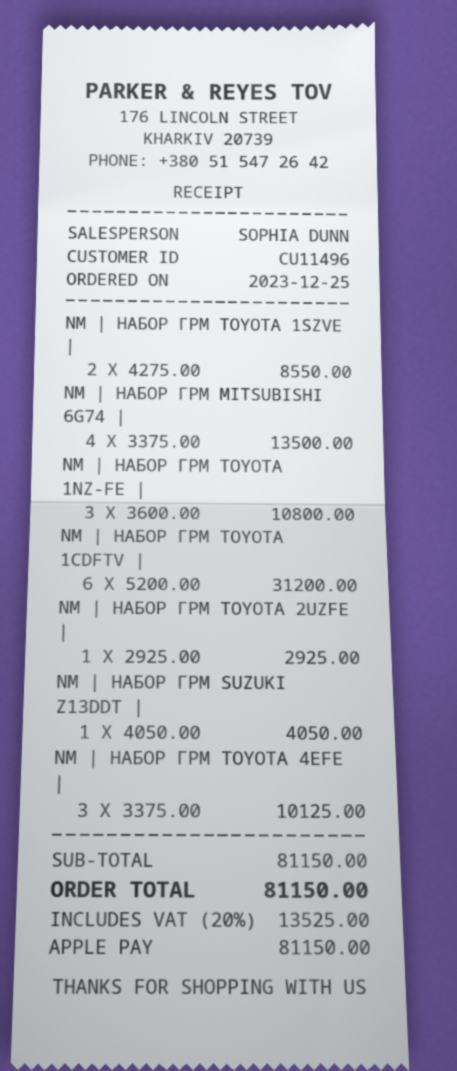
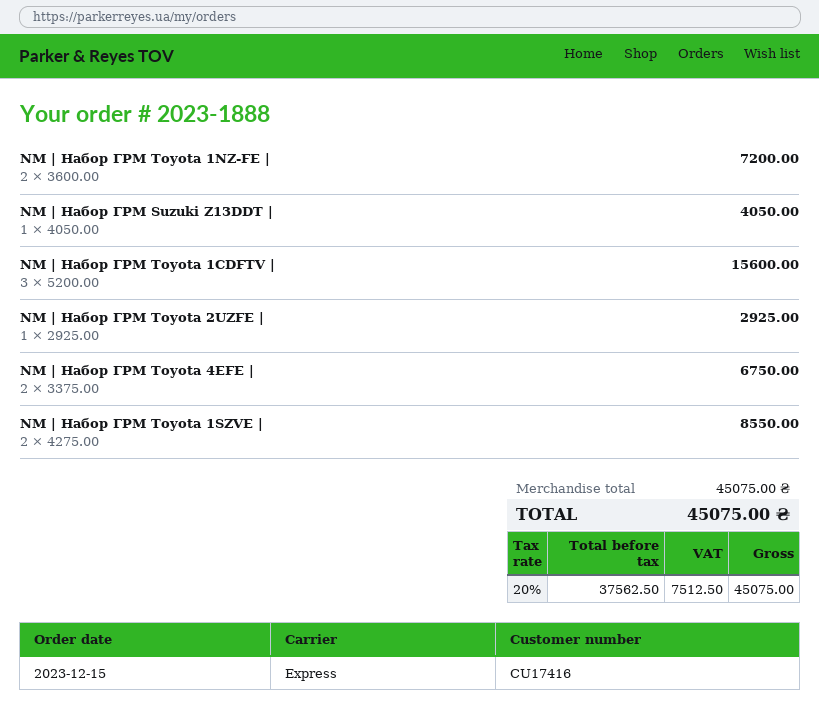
order date: 2023-12-25 -> 2023-12-15
customer number: CU11496 -> CU17416
NM | НАБОР ГРМ MITSUBISHI 6G74 |: 4 x 3375.00 = 13500.00 -> none
NM | НАБОР ГРМ TOYOTA 1NZ-FE |: 3 x 3600.00 = 10800.00 -> 2 x 3600.00 = 7200.00
NM | НАБОР ГРМ TOYOTA 1CDFTV |: 6 x 5200.00 = 31200.00 -> 3 x 5200.00 = 15600.00
NM | НАБОР ГРМ TOYOTA 4EFE |: 3 x 3375.00 = 10125.00 -> 2 x 3375.00 = 6750.00
subtotal: 81150.00 -> 45075.00
tax: 20% = 13525.00 -> 20% = 7512.50
total: 81150.00 -> 45075.00

